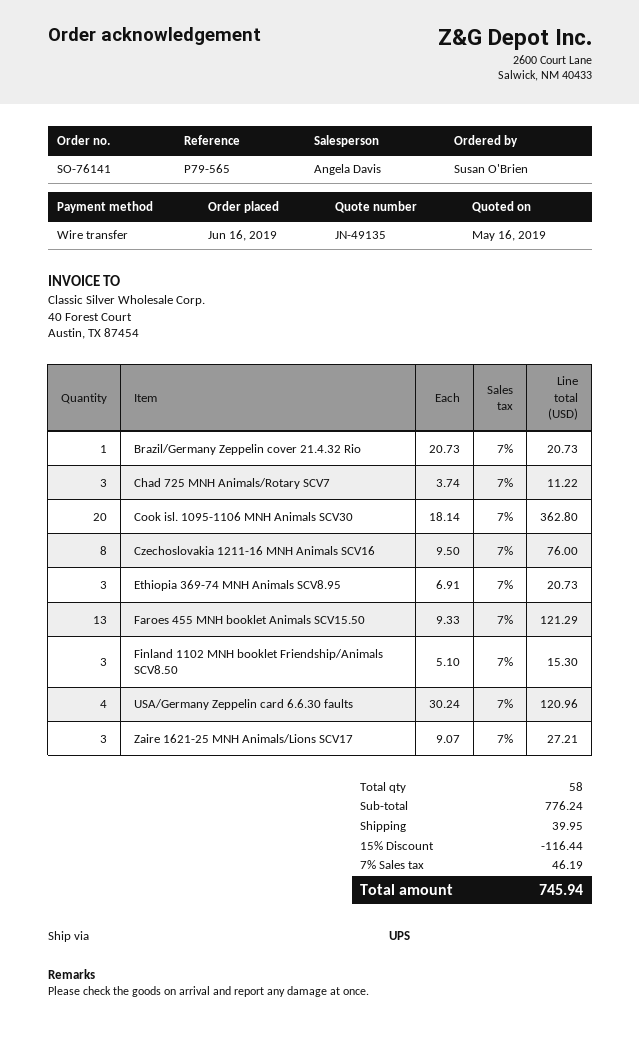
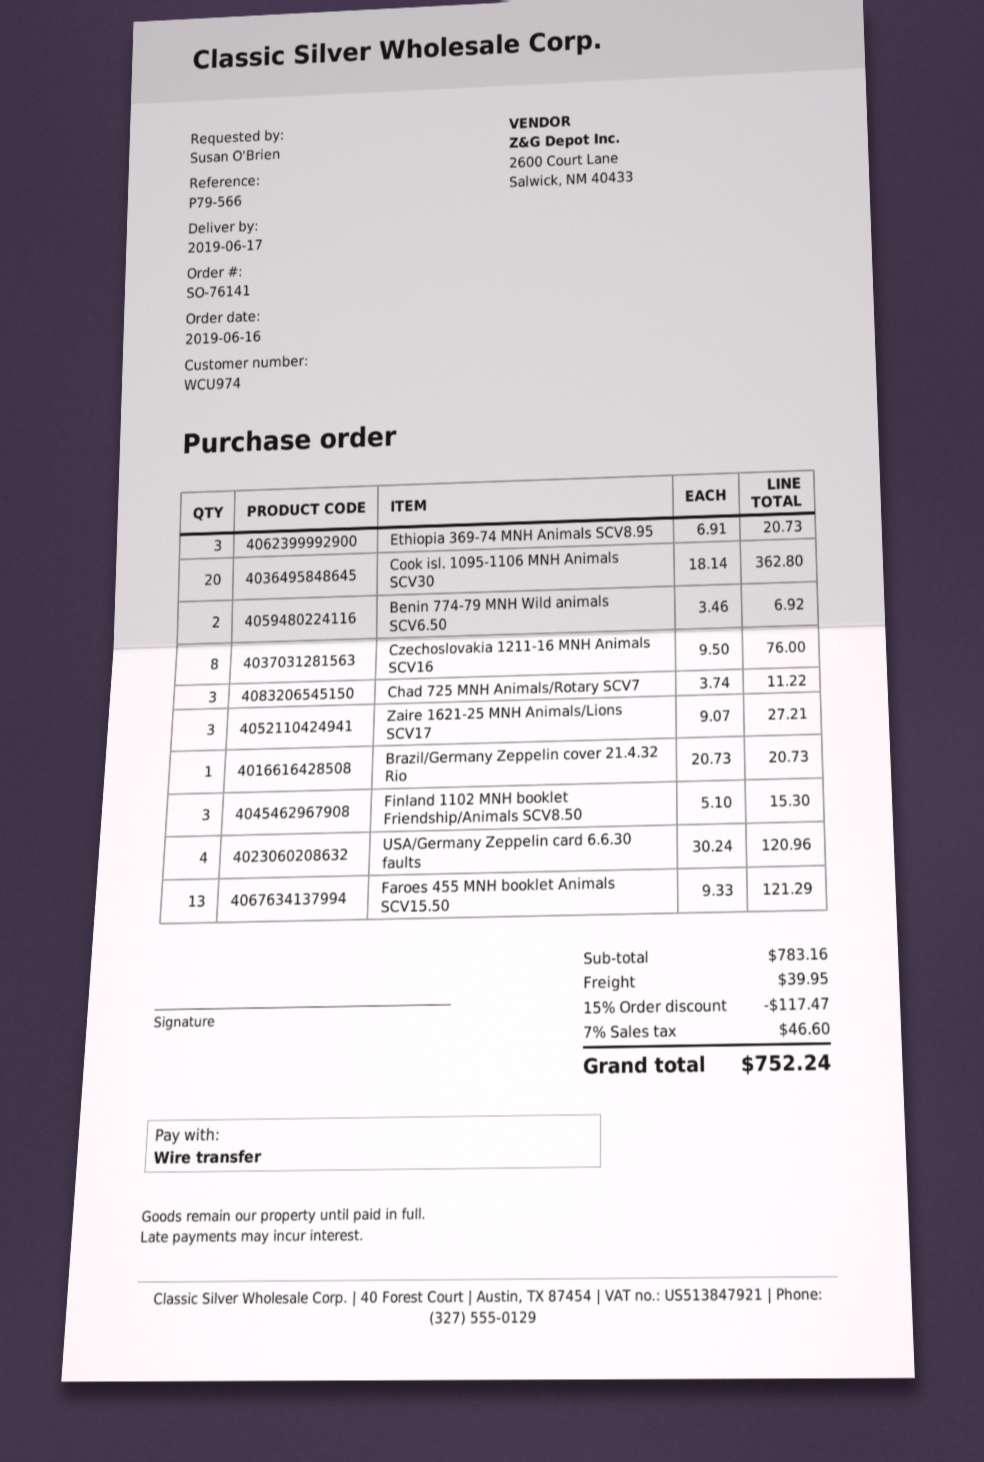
reference: P79-565 -> P79-566
Benin 774-79 MNH Wild animals SCV6.50: none -> 2 x 3.46 = 6.92
subtotal: 776.24 -> 783.16
discount: 15% = 116.44 -> 15% = 117.47
tax: 7% = 46.19 -> 7% = 46.60
total: 745.94 -> 752.24

